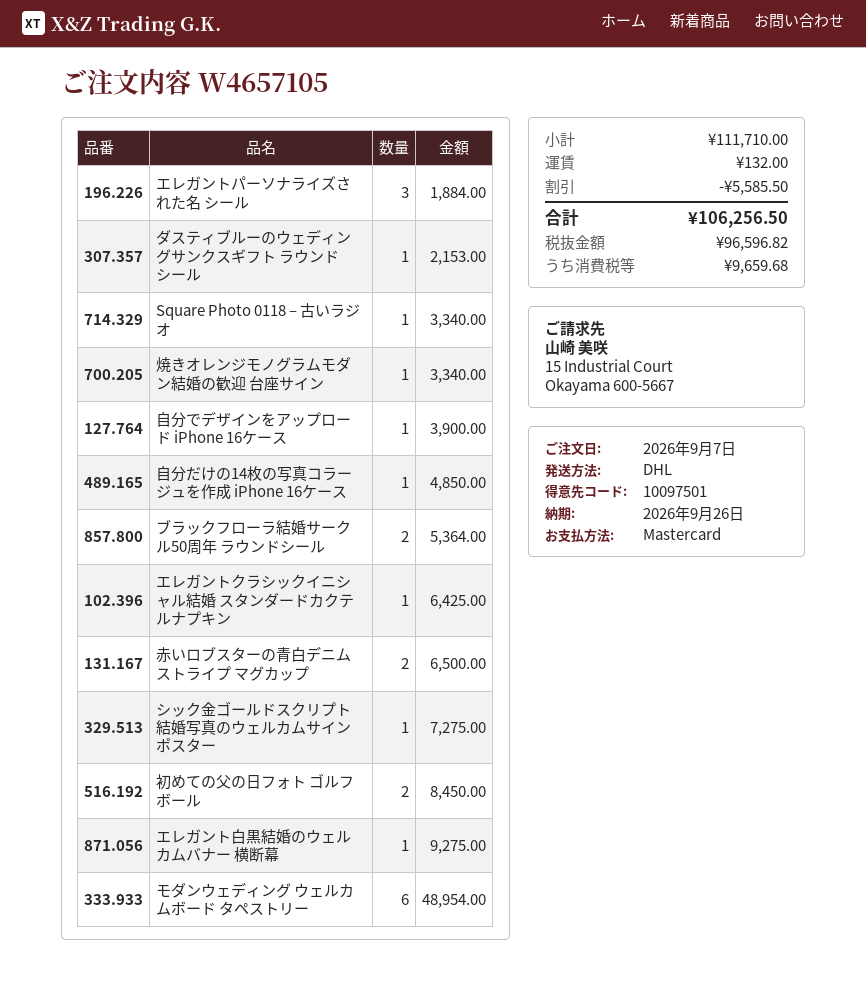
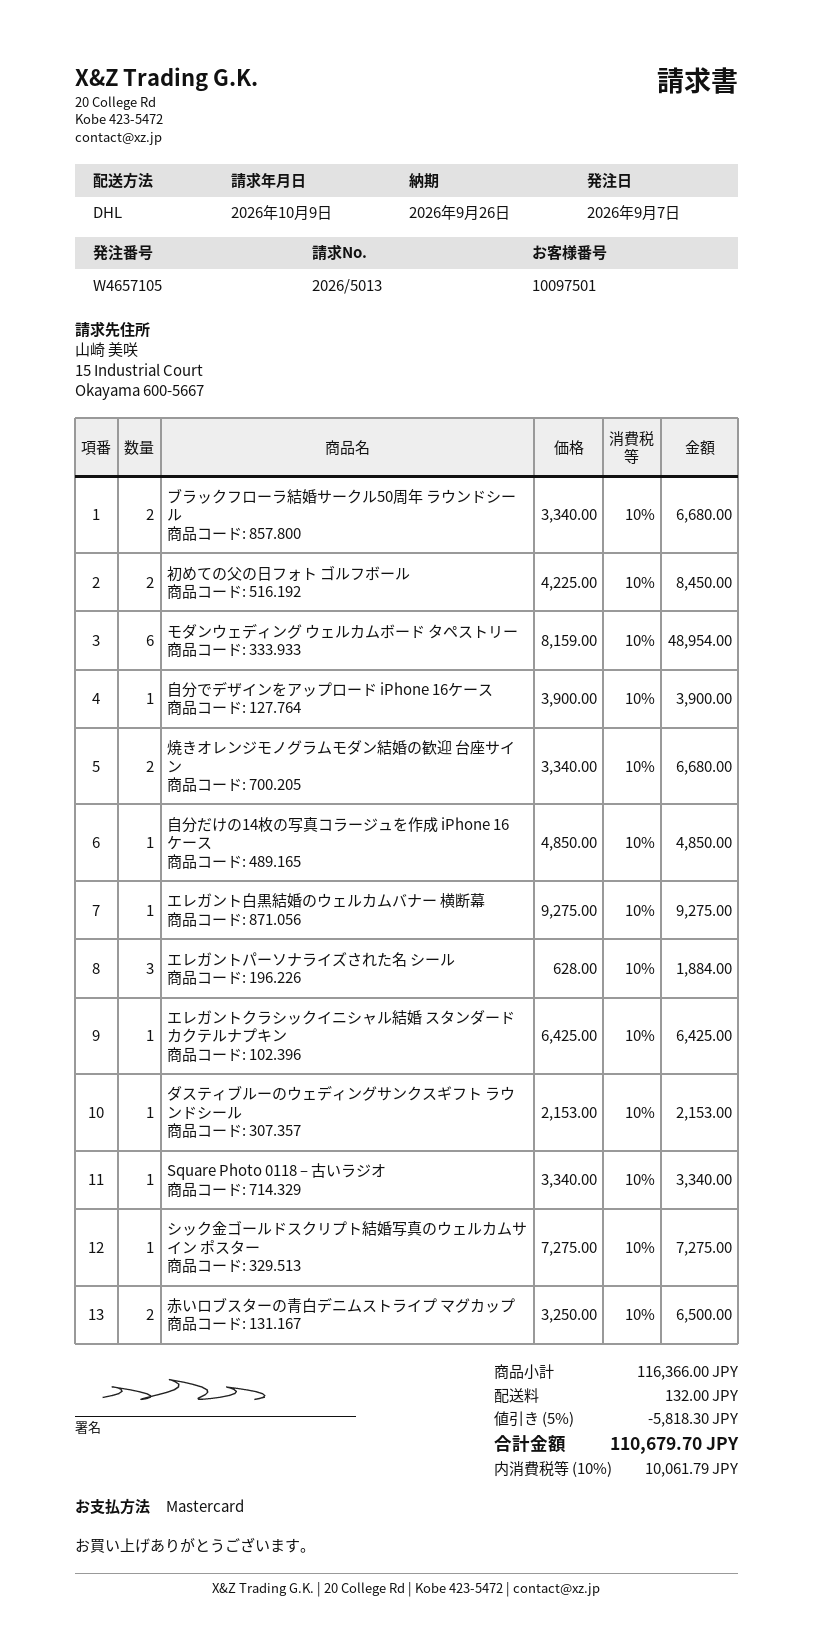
焼きオレンジモノグラムモダン結婚の歓迎 台座サイン: 1 for 3340.00 -> 2 for 6680.00
ブラックフローラ結婚サークル50周年 ラウンドシール: 2 for 5364.00 -> 2 for 6680.00
subtotal: 111710.00 -> 116366.00
discount: 5585.50 -> 5818.30
tax: 9659.68 -> 10061.79
total: 106256.50 -> 110679.70

